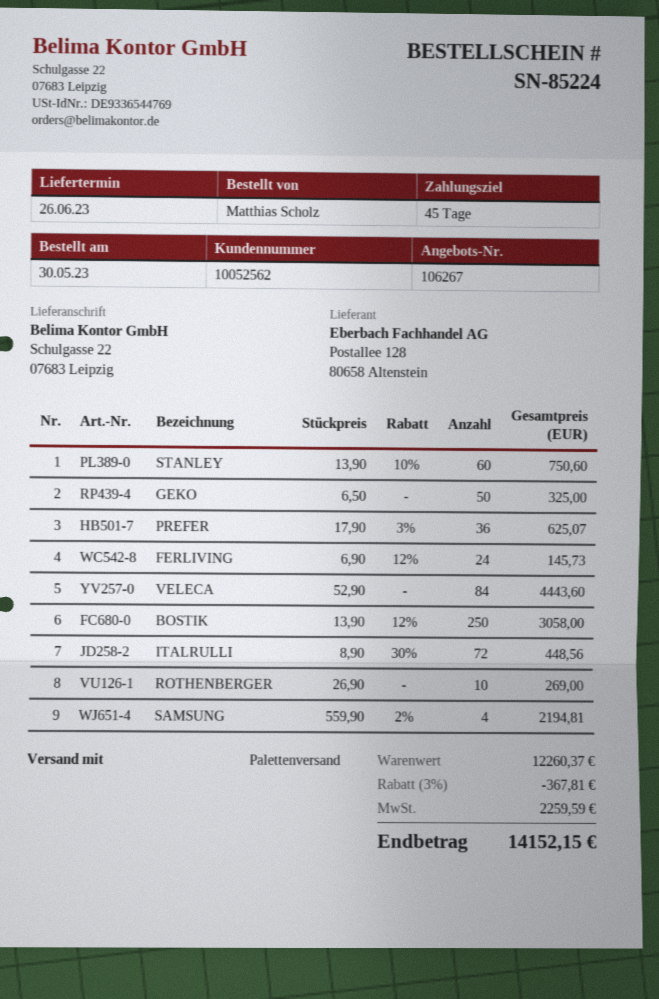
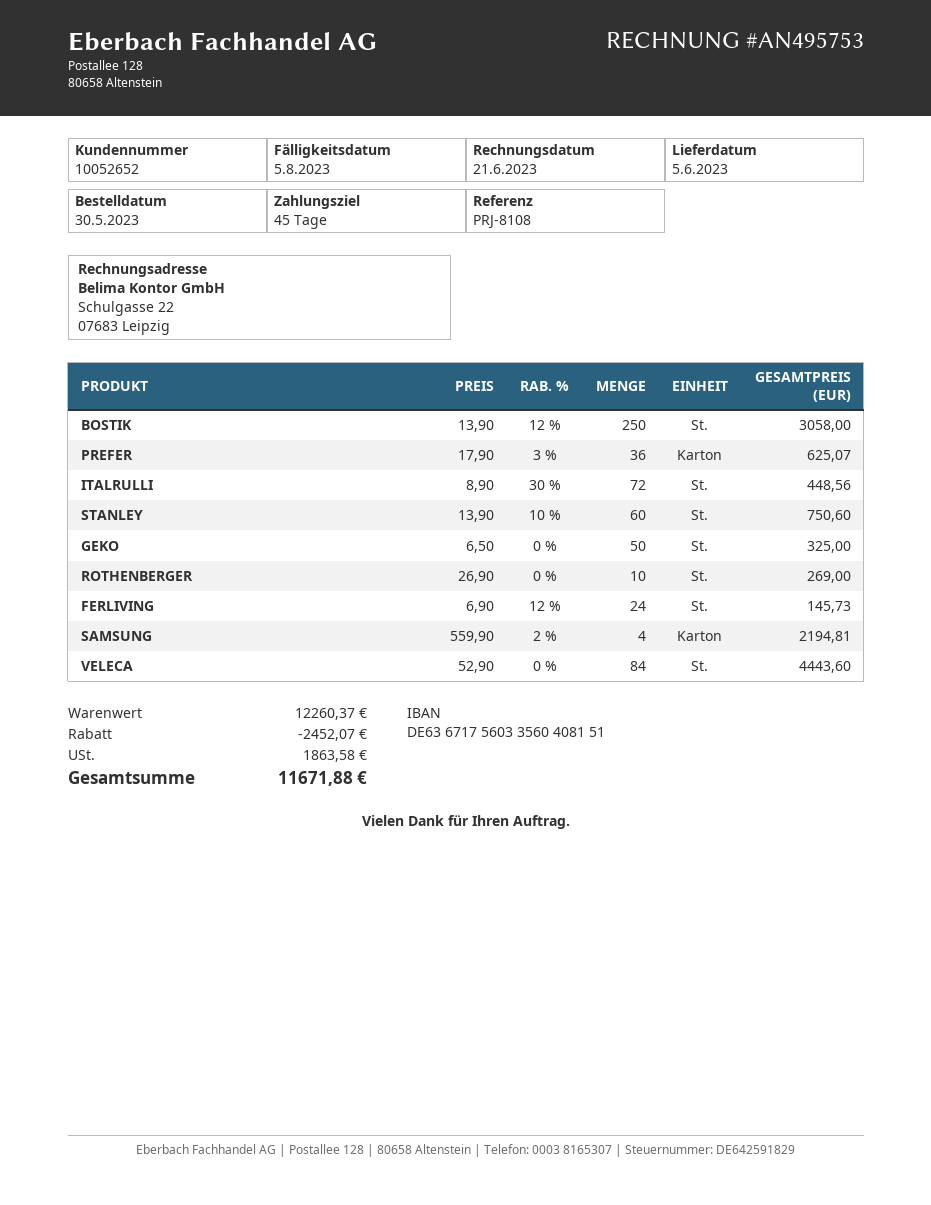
delivery date: 2023-06-26 -> 2023-06-05
customer number: 10052562 -> 10052652
discount: 367.81 -> 2452.07
tax: 2259.59 -> 1863.58
total: 14152.15 -> 11671.88

